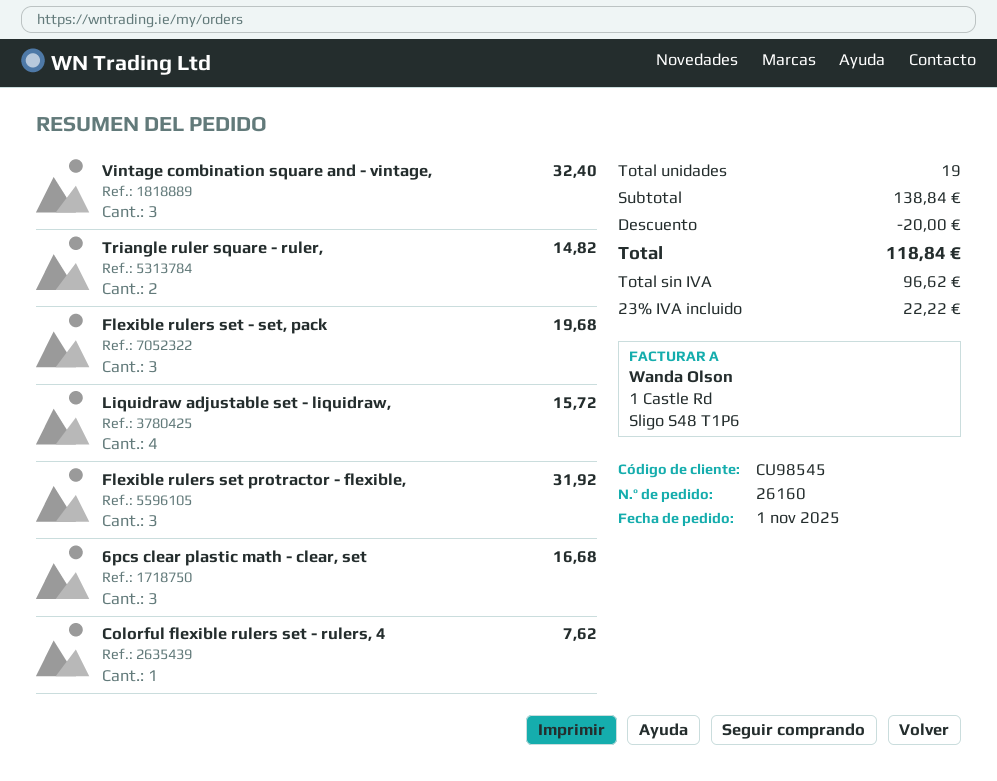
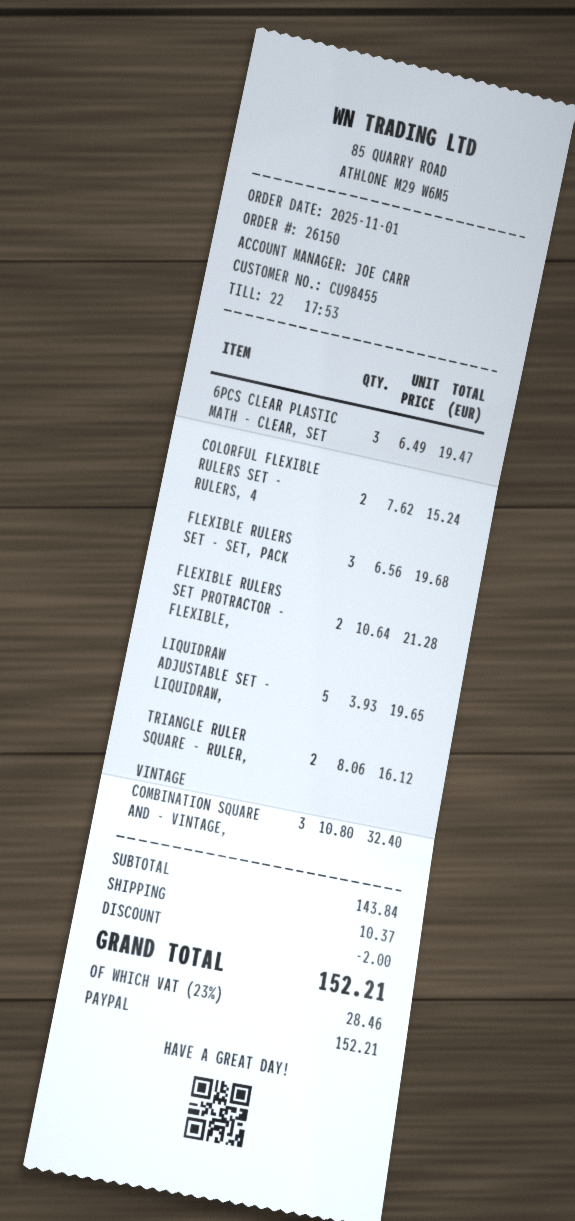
order number: 26160 -> 26150
customer number: CU98545 -> CU98455
Triangle ruler square - ruler,: 2 for 14.82 -> 2 for 16.12
Liquidraw adjustable set - liquidraw,: 4 for 15.72 -> 5 for 19.65
Flexible rulers set protractor - flexible,: 3 for 31.92 -> 2 for 21.28
6pcs clear plastic math - clear, set: 3 for 16.68 -> 3 for 19.47
Colorful flexible rulers set - rulers, 4: 1 for 7.62 -> 2 for 15.24
subtotal: 138.84 -> 143.84
discount: 20.00 -> 2.00
shipping: none -> 10.37
tax: 23% = 22.22 -> 23% = 28.46
total: 118.84 -> 152.21

